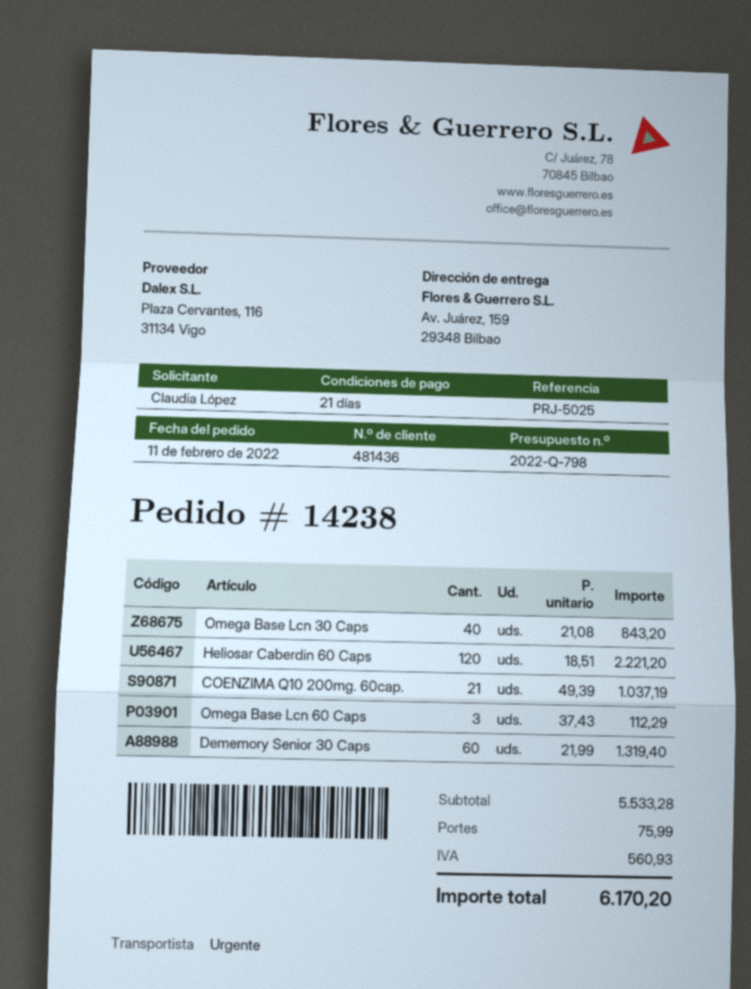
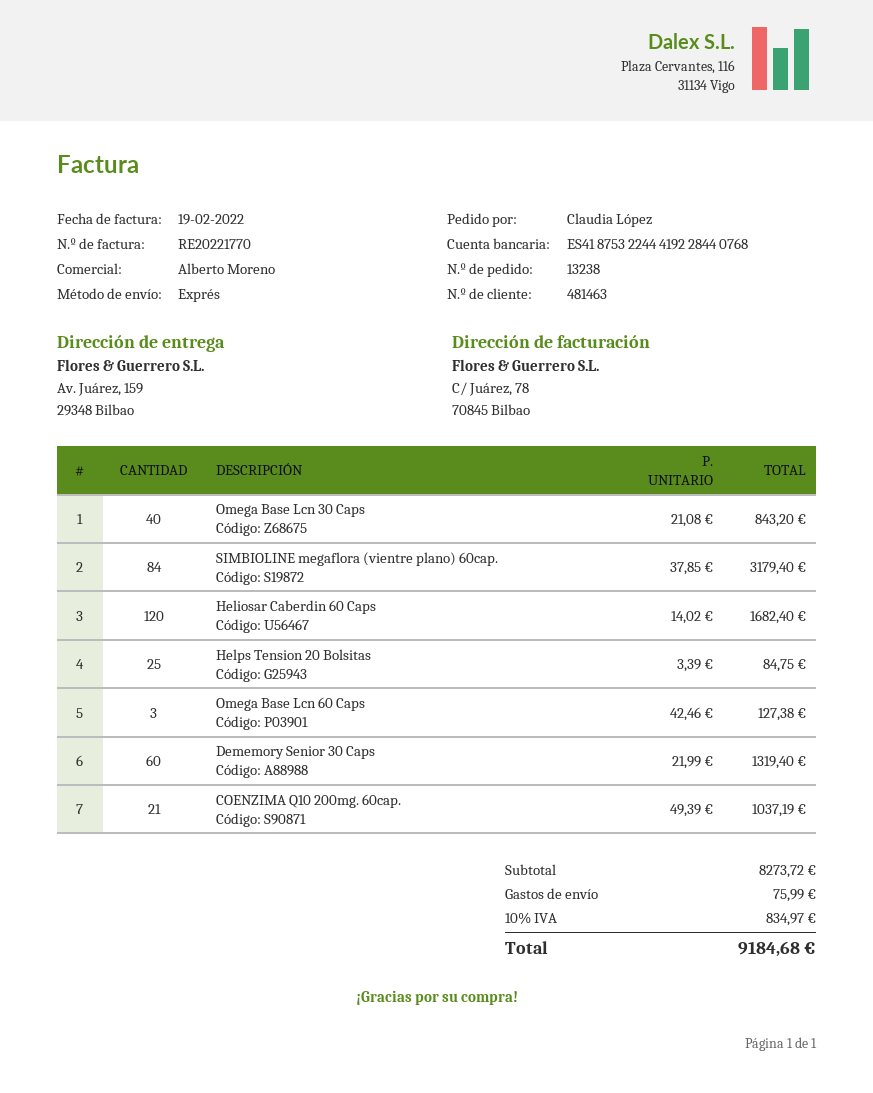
order number: 14238 -> 13238
customer number: 481436 -> 481463
Heliosar Caberdin 60 Caps: 120 x 18.51 = 2221.20 -> 120 x 14.02 = 1682.40
Omega Base Lcn 60 Caps: 3 x 37.43 = 112.29 -> 3 x 42.46 = 127.38
SIMBIOLINE megaflora (vientre plano) 60cap.: none -> 84 x 37.85 = 3179.40
Helps Tension 20 Bolsitas: none -> 25 x 3.39 = 84.75
subtotal: 5533.28 -> 8273.72
tax: 560.93 -> 834.97
total: 6170.20 -> 9184.68

